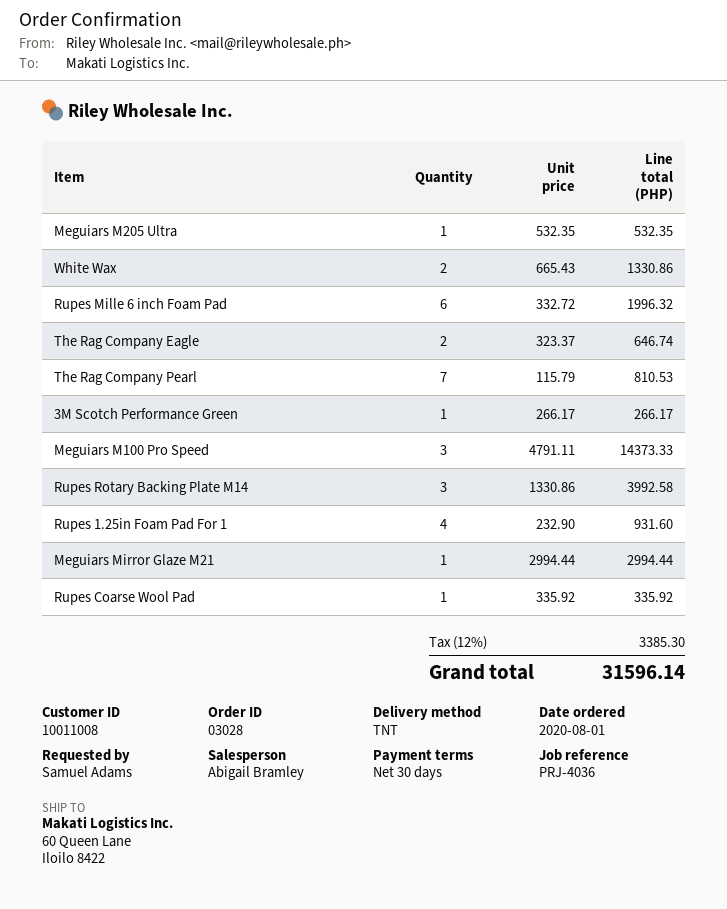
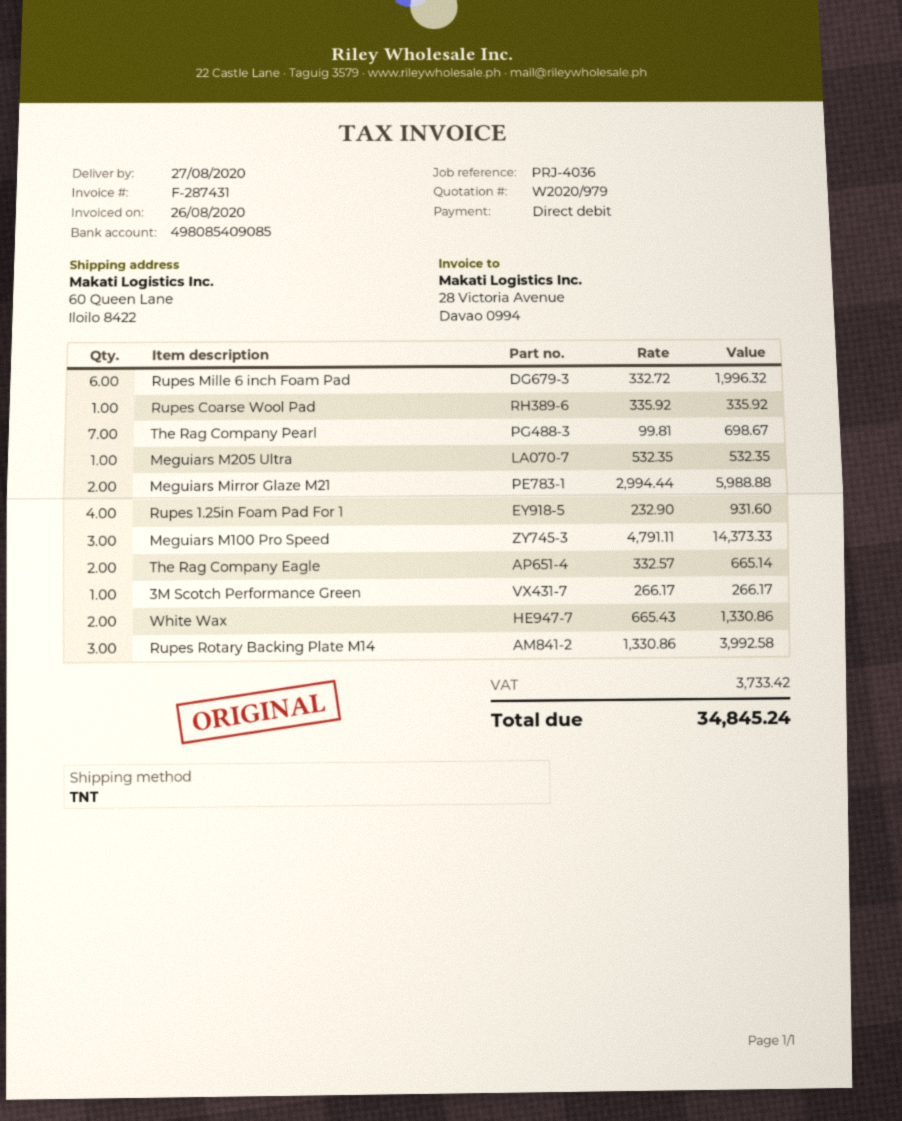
The Rag Company Eagle: 2 x 323.37 = 646.74 -> 2 x 332.57 = 665.14
The Rag Company Pearl: 7 x 115.79 = 810.53 -> 7 x 99.81 = 698.67
Meguiars Mirror Glaze M21: 1 x 2994.44 = 2994.44 -> 2 x 2994.44 = 5988.88
tax: 3385.30 -> 3733.42
total: 31596.14 -> 34845.24

